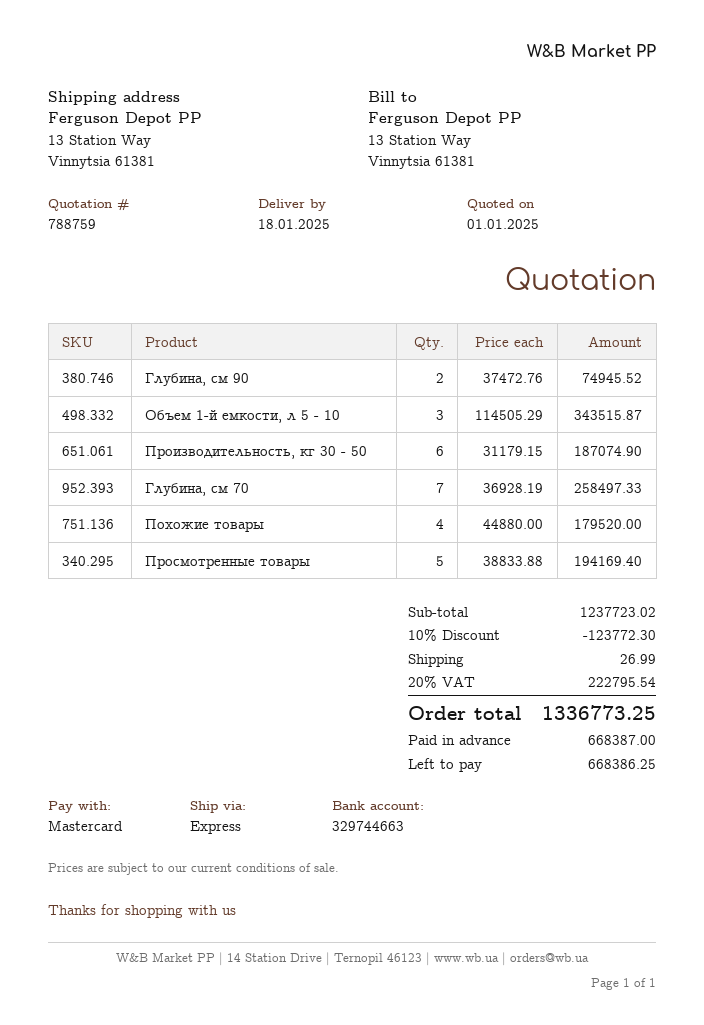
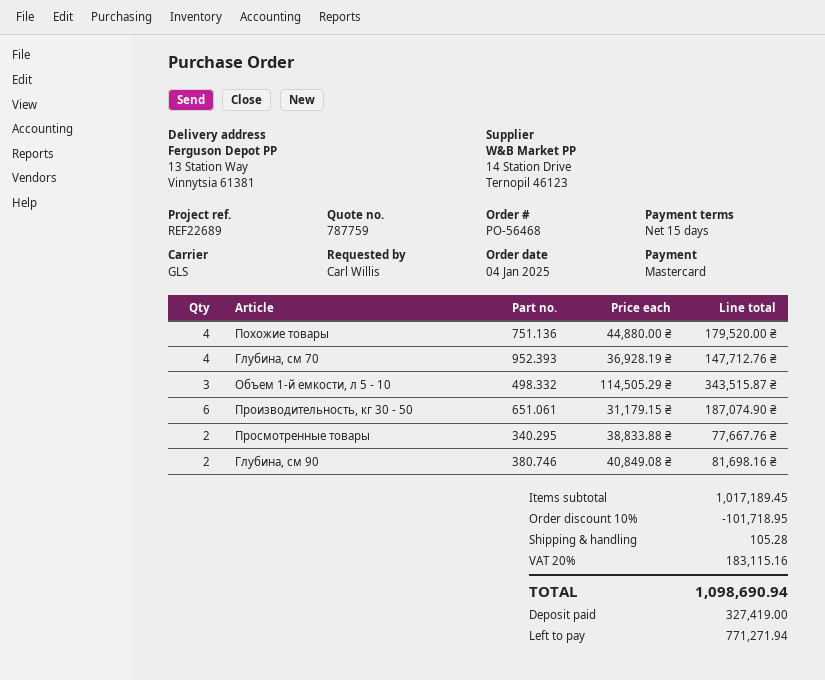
quote number: 788759 -> 787759
shipping method: express -> GLS
Глубина, см 90: 2 x 37472.76 = 74945.52 -> 2 x 40849.08 = 81698.16
Глубина, см 70: 7 x 36928.19 = 258497.33 -> 4 x 36928.19 = 147712.76
Просмотренные товары: 5 x 38833.88 = 194169.40 -> 2 x 38833.88 = 77667.76
subtotal: 1237723.02 -> 1017189.45
discount: 10% = 123772.30 -> 10% = 101718.95
shipping: 26.99 -> 105.28
tax: 20% = 222795.54 -> 20% = 183115.16
total: 1336773.25 -> 1098690.94
deposit: 668387.00 -> 327419.00
balance: 668386.25 -> 771271.94

